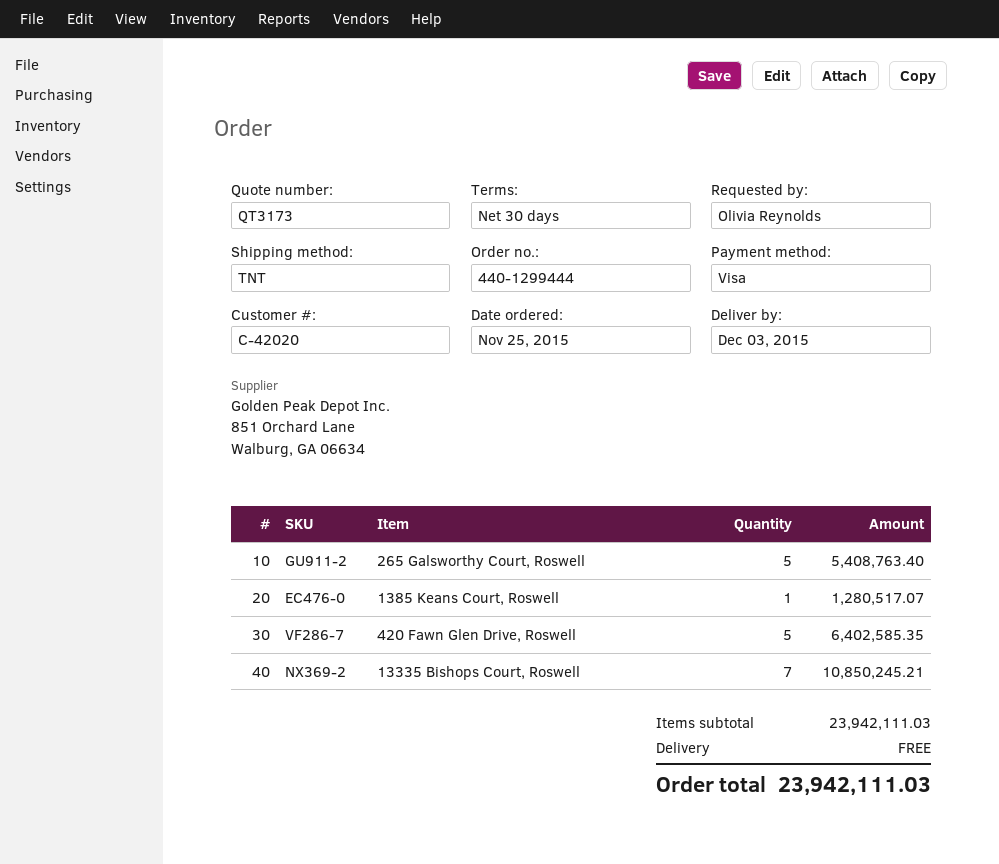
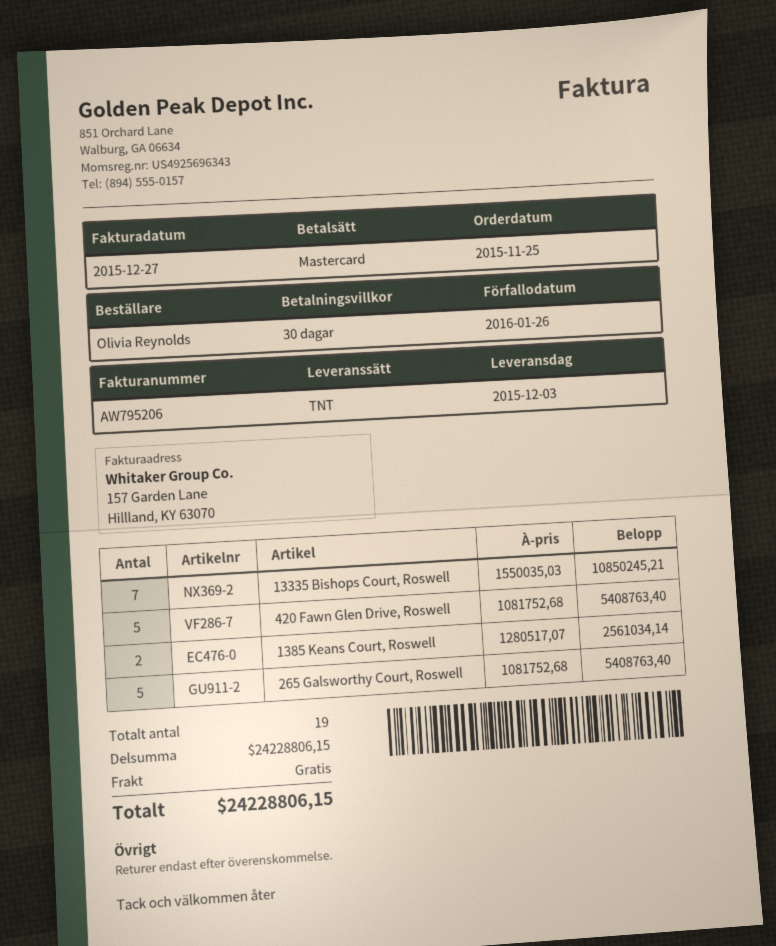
payment method: Visa -> Mastercard
1385 Keans Court, Roswell: 1 for 1280517.07 -> 2 for 2561034.14
420 Fawn Glen Drive, Roswell: 5 for 6402585.35 -> 5 for 5408763.40
subtotal: 23942111.03 -> 24228806.15
total: 23942111.03 -> 24228806.15

